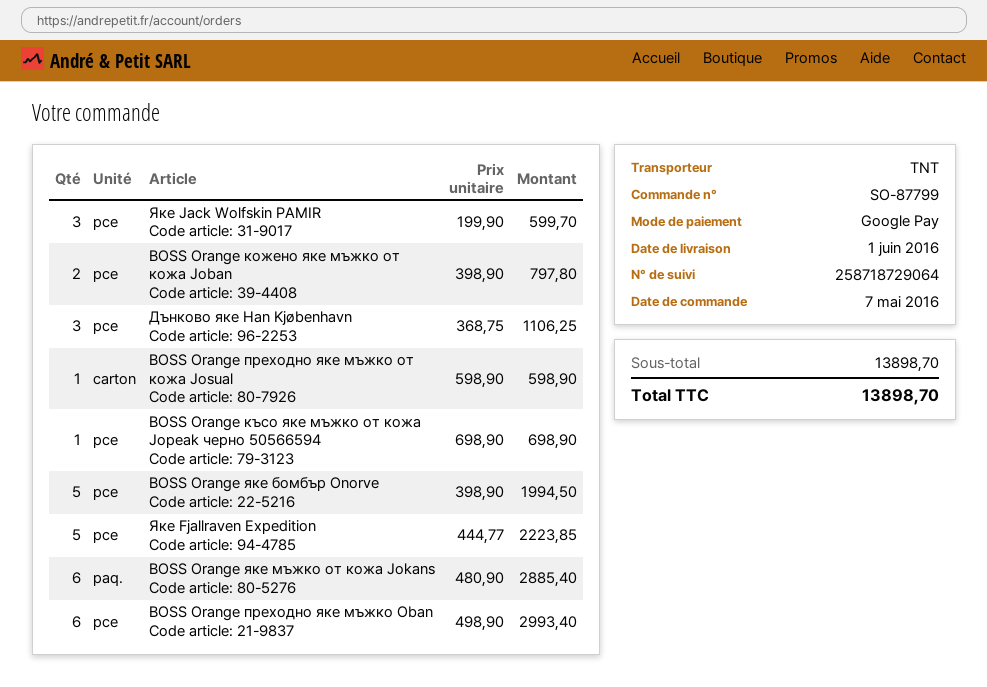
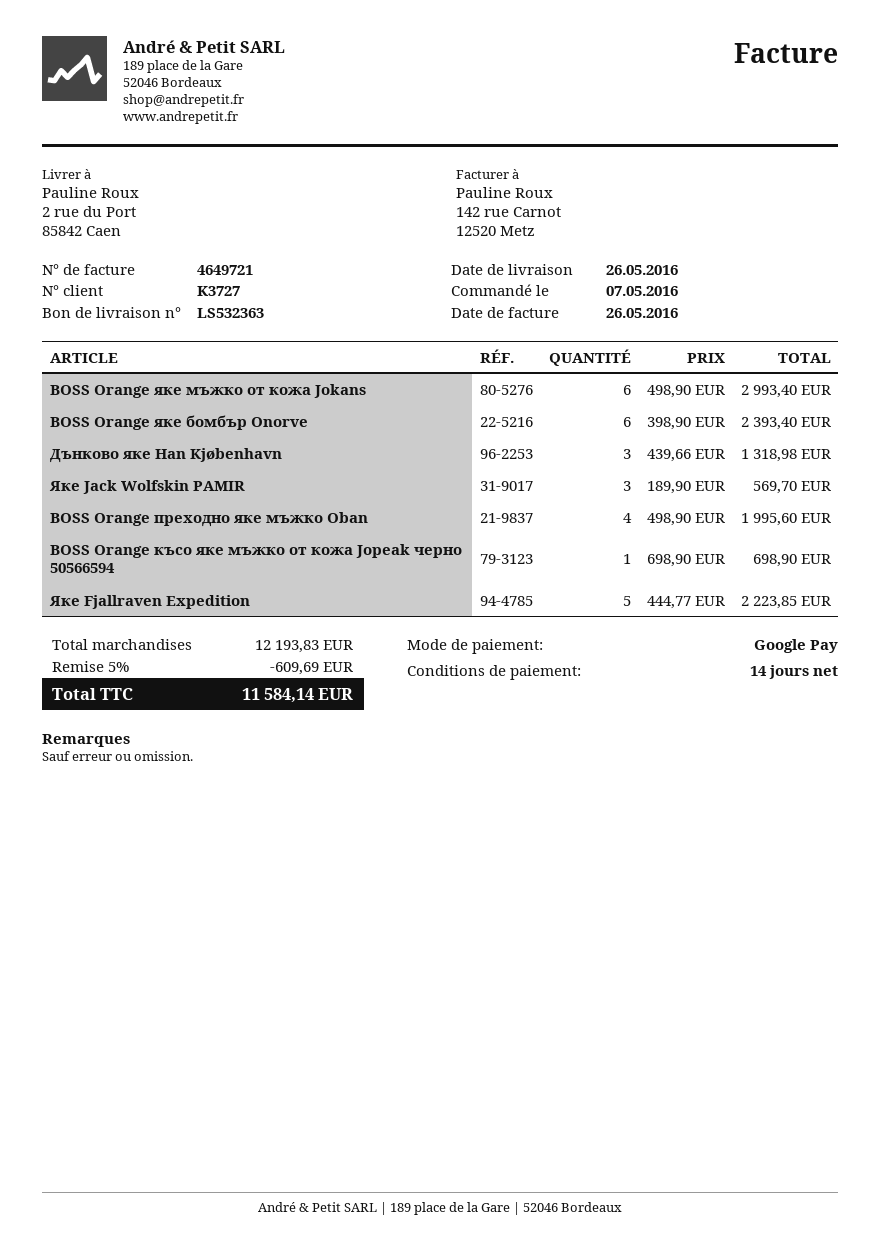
delivery date: 2016-06-01 -> 2016-05-26
Яке Jack Wolfskin PAMIR: 3 x 199.90 = 599.70 -> 3 x 189.90 = 569.70
BOSS Orange кожено яке мъжко от кожа Joban: 2 x 398.90 = 797.80 -> none
Дънково яке Han Kjøbenhavn: 3 x 368.75 = 1106.25 -> 3 x 439.66 = 1318.98
BOSS Orange преходно яке мъжко от кожа Josual: 1 x 598.90 = 598.90 -> none
BOSS Orange яке бомбър Onorve: 5 x 398.90 = 1994.50 -> 6 x 398.90 = 2393.40
BOSS Orange яке мъжко от кожа Jokans: 6 x 480.90 = 2885.40 -> 6 x 498.90 = 2993.40
BOSS Orange преходно яке мъжко Oban: 6 x 498.90 = 2993.40 -> 4 x 498.90 = 1995.60
subtotal: 13898.70 -> 12193.83
discount: none -> 5% = 609.69
total: 13898.70 -> 11584.14

